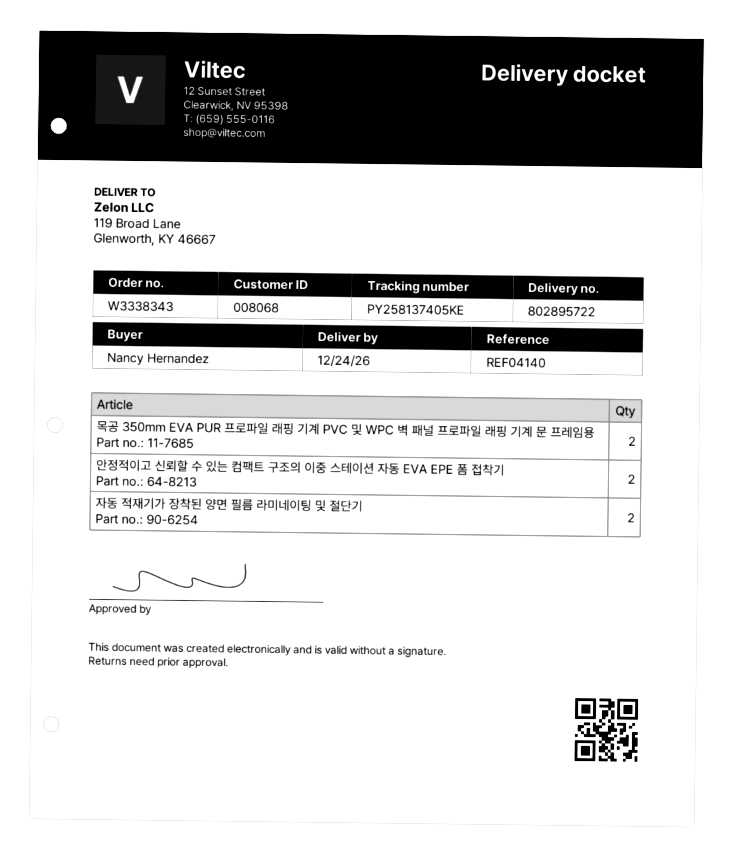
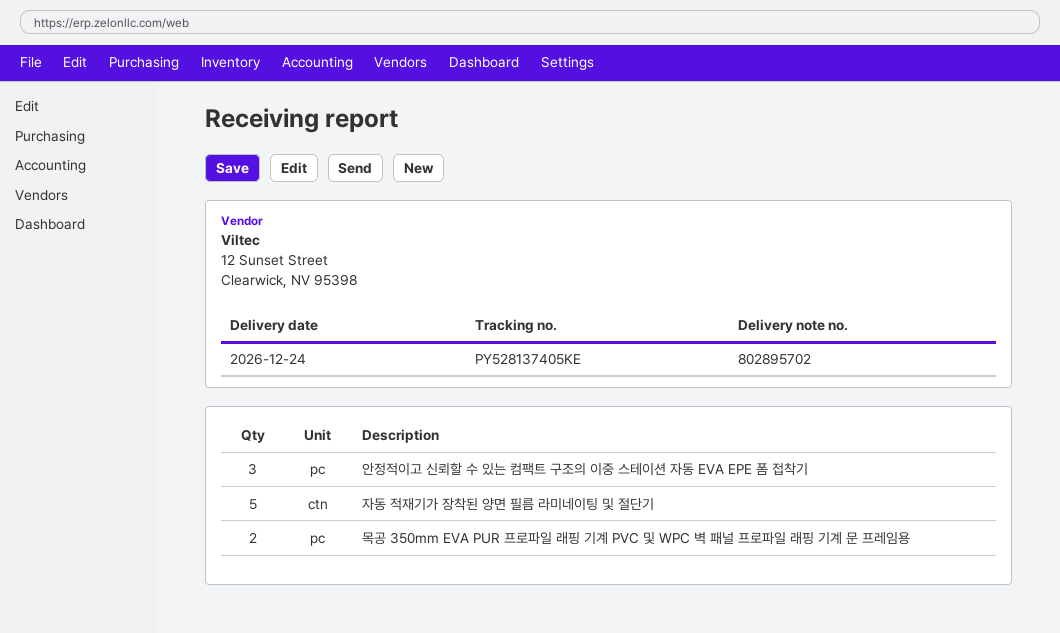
delivery note number: 802895722 -> 802895702
tracking number: PY258137405KE -> PY528137405KE
안정적이고 신뢰할 수 있는 컴팩트 구조의 이중 스테이션 자동 EVA EPE 폼 접착기: 2 -> 3
자동 적재기가 장착된 양면 필름 라미네이팅 및 절단기: 2 -> 5

